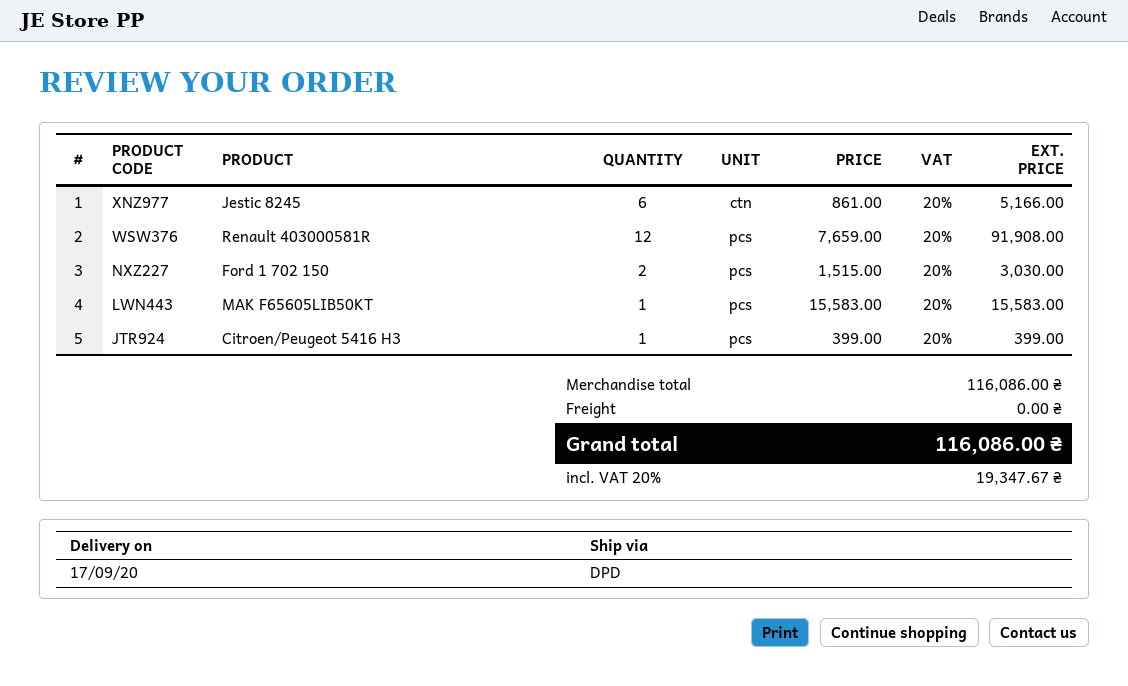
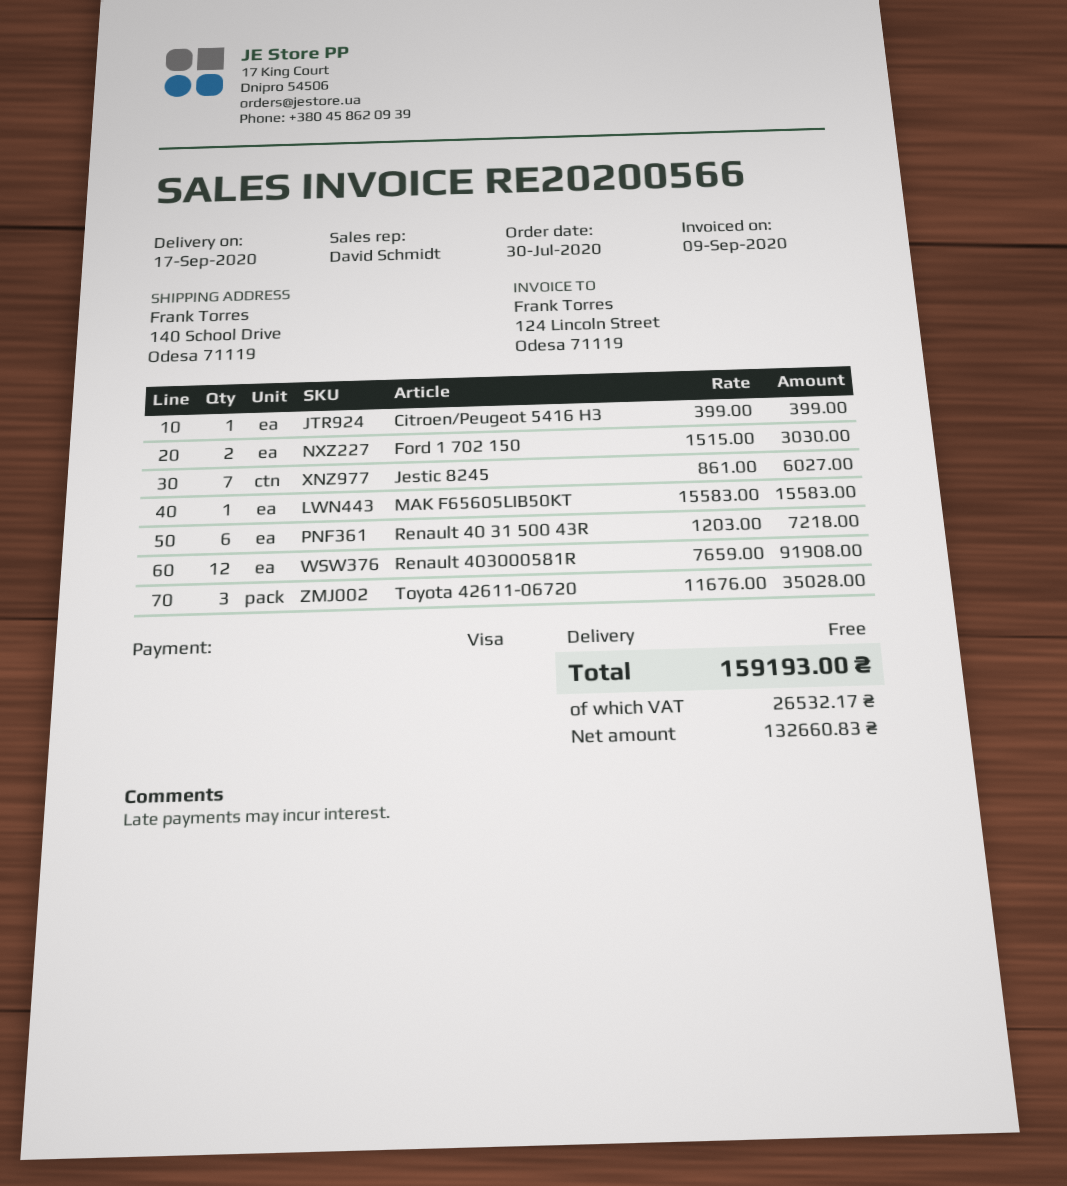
Jestic 8245: 6 x 861.00 = 5166.00 -> 7 x 861.00 = 6027.00
Renault 40 31 500 43R: none -> 6 x 1203.00 = 7218.00
Toyota 42611-06720: none -> 3 x 11676.00 = 35028.00
tax: 19347.67 -> 26532.17
total: 116086.00 -> 159193.00

